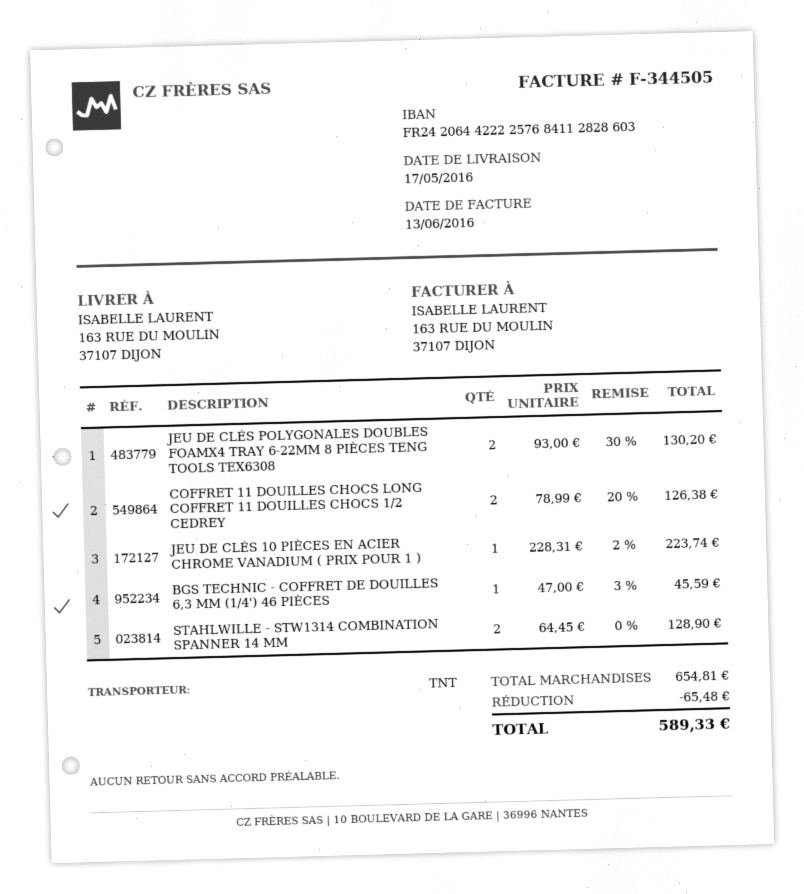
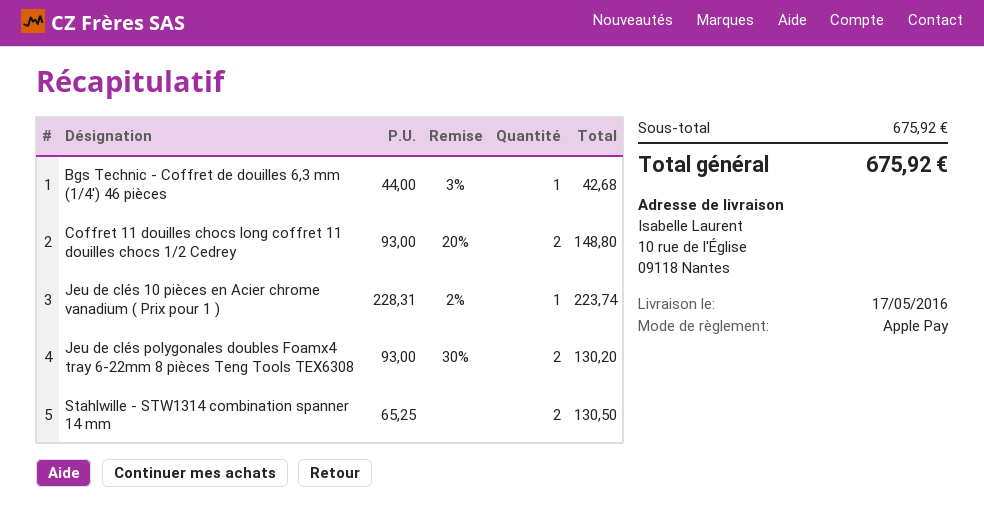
ship to: 163 RUE DU MOULIN, 37107 DIJON -> 10 rue de l'Église, 09118 Nantes
COFFRET 11 DOUILLES CHOCS LONG COFFRET 11 DOUILLES CHOCS 1/2 CEDREY: 2 x 78.99 - 20% = 126.38 -> 2 x 93.00 - 20% = 148.80
BGS TECHNIC - COFFRET DE DOUILLES 6,3 MM (1/4') 46 PIÈCES: 1 x 47.00 - 3% = 45.59 -> 1 x 44.00 - 3% = 42.68
STAHLWILLE - STW1314 COMBINATION SPANNER 14 MM: 2 x 64.45 = 128.90 -> 2 x 65.25 = 130.50
subtotal: 654.81 -> 675.92
discount: 65.48 -> none
total: 589.33 -> 675.92

